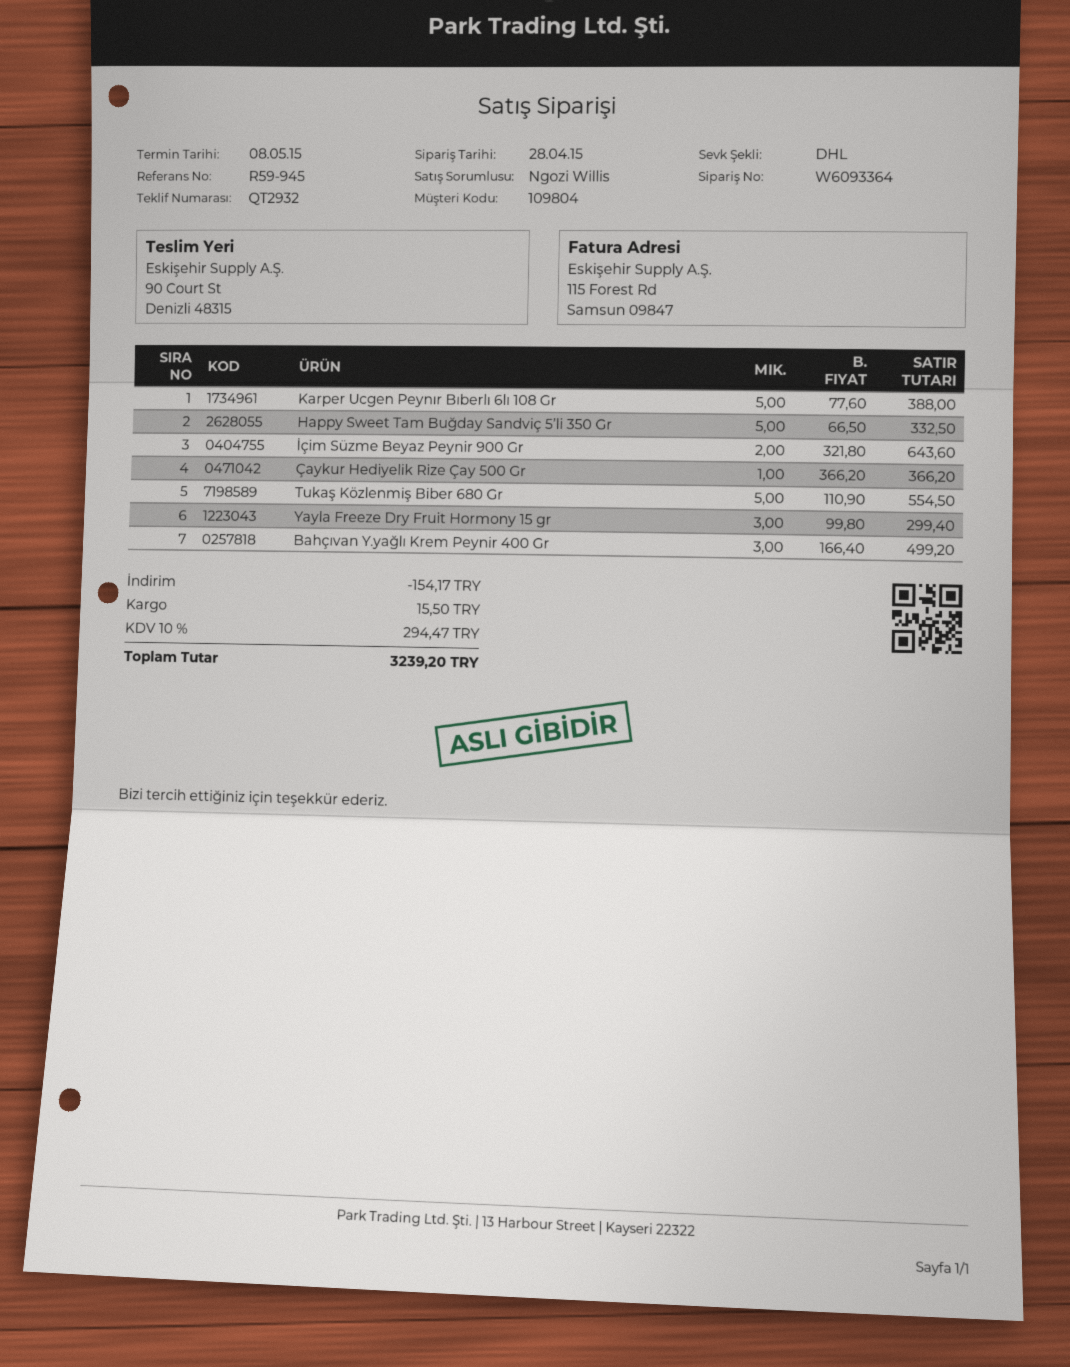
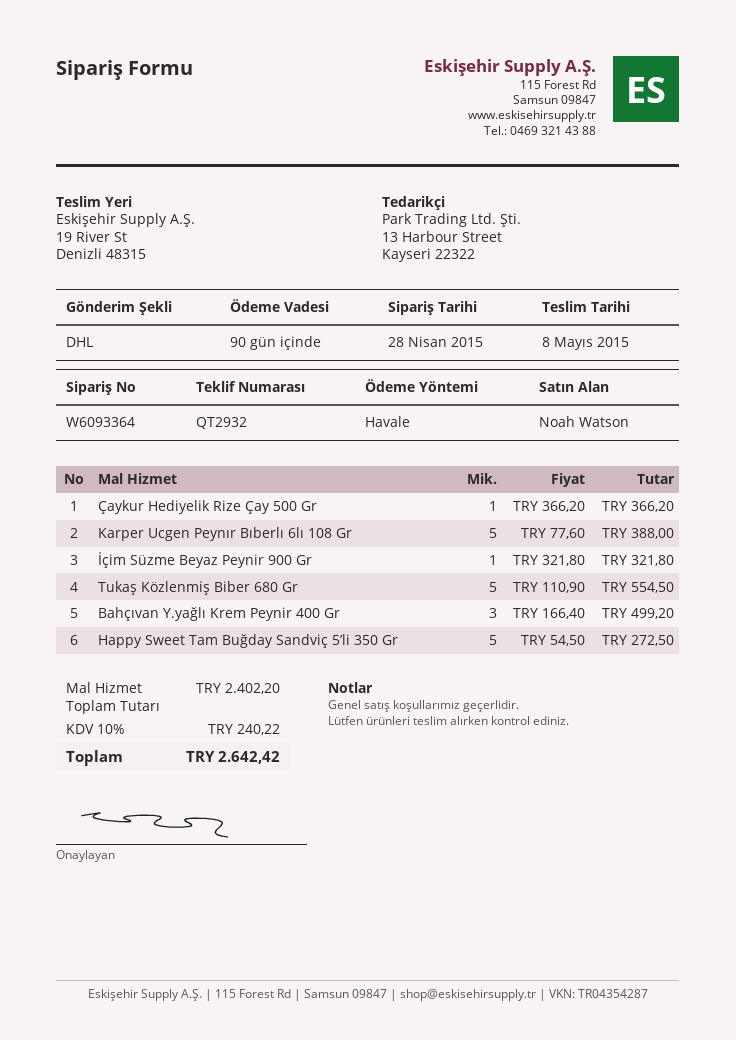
ship to: 90 Court St, Denizli 48315 -> 19 River St, Denizli 48315
Happy Sweet Tam Buğday Sandviç 5’li 350 Gr: 5 x 66.50 = 332.50 -> 5 x 54.50 = 272.50
İçim Süzme Beyaz Peynir 900 Gr: 2 x 321.80 = 643.60 -> 1 x 321.80 = 321.80
Yayla Freeze Dry Fruit Hormony 15 gr: 3 x 99.80 = 299.40 -> none
discount: 154.17 -> none
shipping: 15.50 -> none
tax: 10% = 294.47 -> 10% = 240.22
total: 3239.20 -> 2642.42

